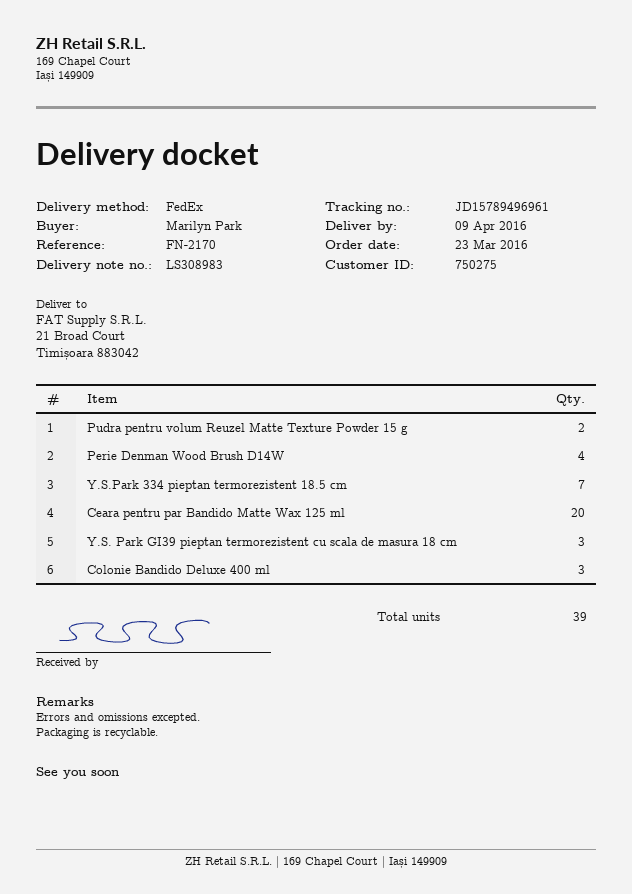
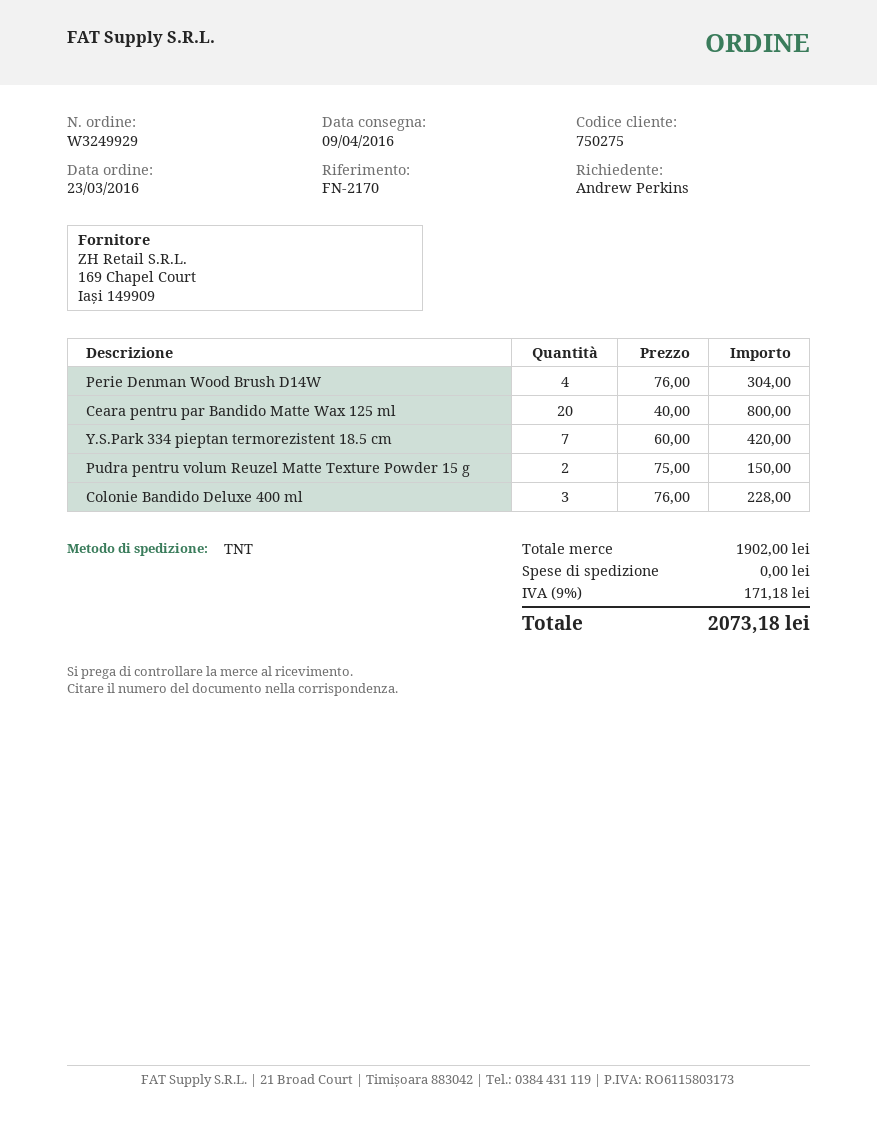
ordered by: Marilyn Park -> Andrew Perkins
shipping method: FedEx -> TNT
Y.S. Park GI39 pieptan termorezistent cu scala de masura 18 cm: 3 -> none

